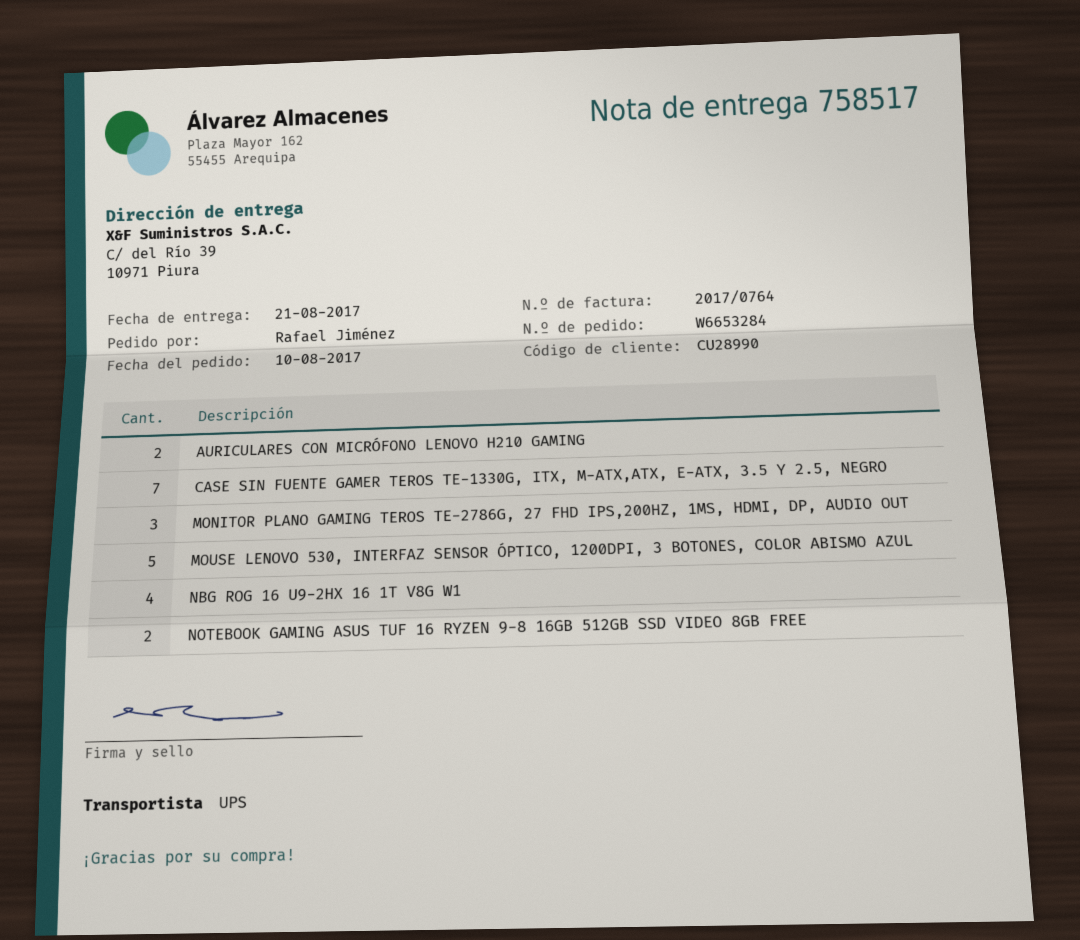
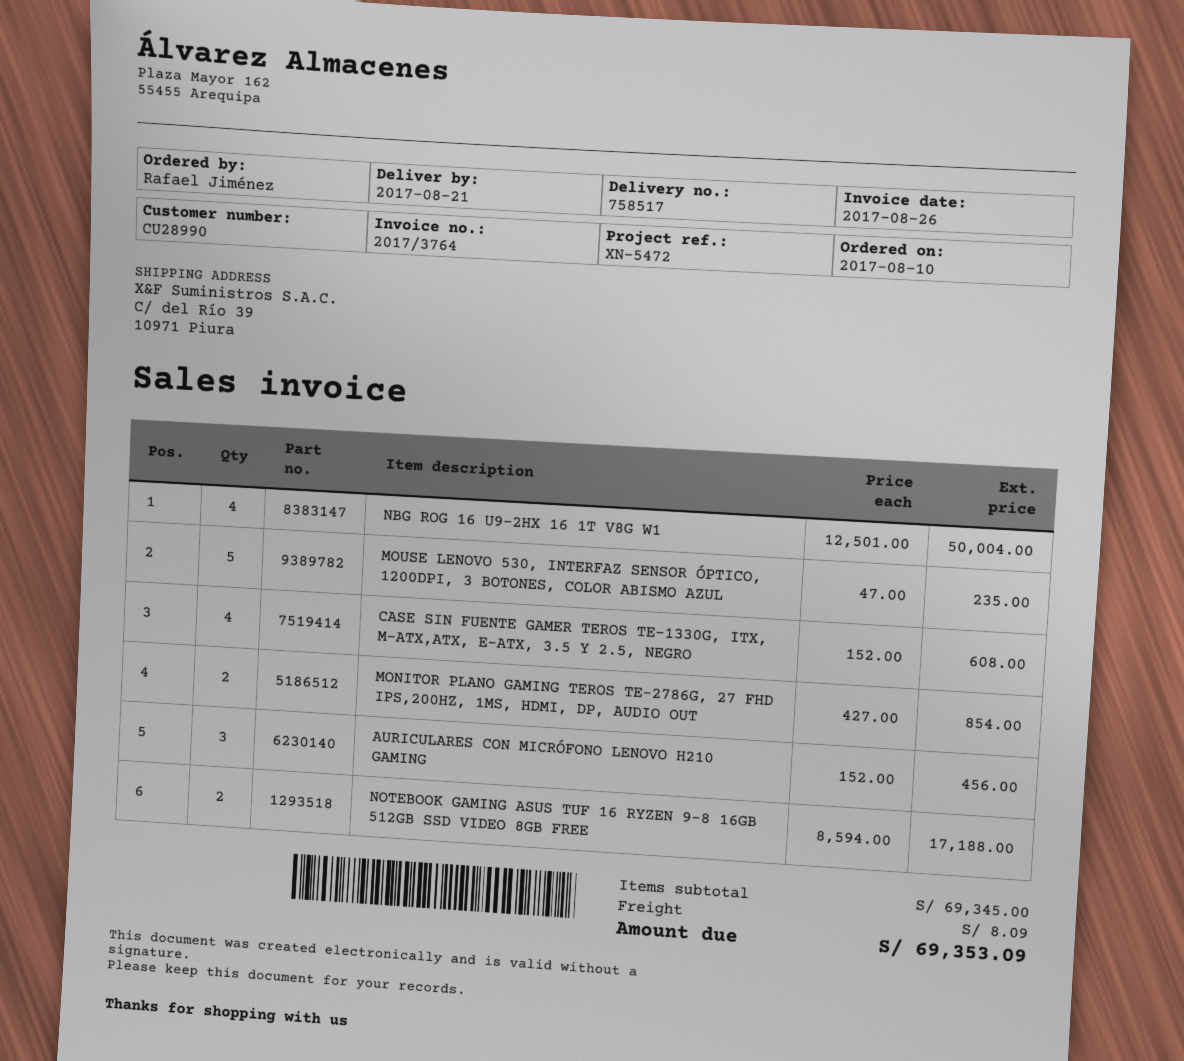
invoice number: 2017/0764 -> 2017/3764
AURICULARES CON MICRÓFONO LENOVO H210 GAMING: 2 -> 3
CASE SIN FUENTE GAMER TEROS TE-1330G, ITX, M-ATX,ATX, E-ATX, 3.5 Y 2.5, NEGRO: 7 -> 4
MONITOR PLANO GAMING TEROS TE-2786G, 27 FHD IPS,200HZ, 1MS, HDMI, DP, AUDIO OUT: 3 -> 2

